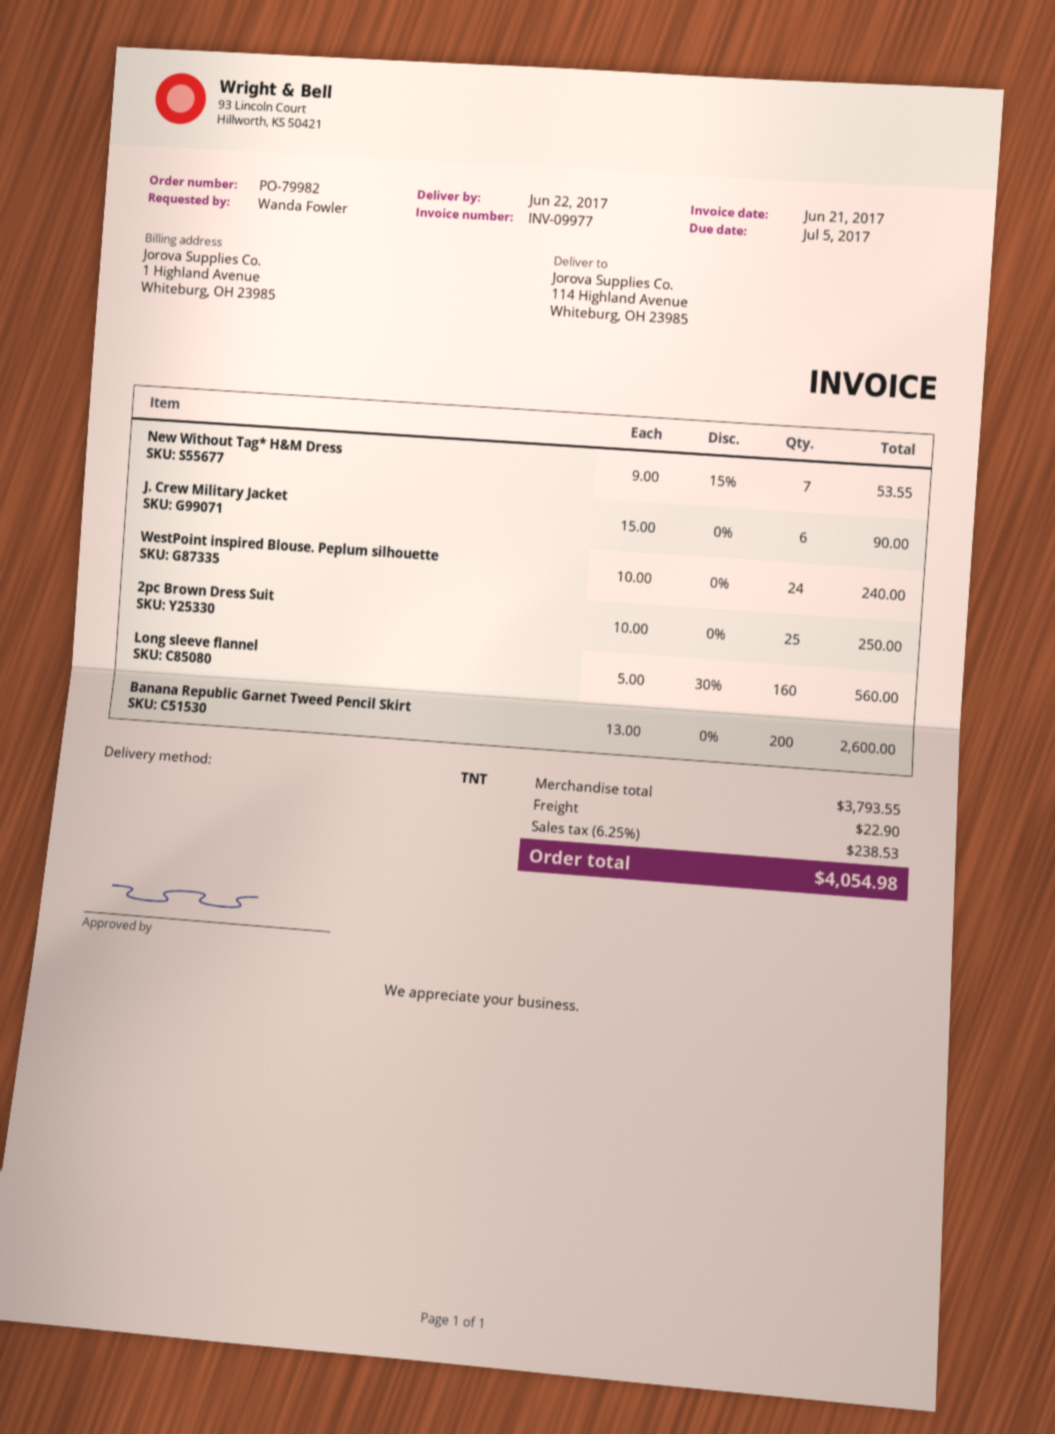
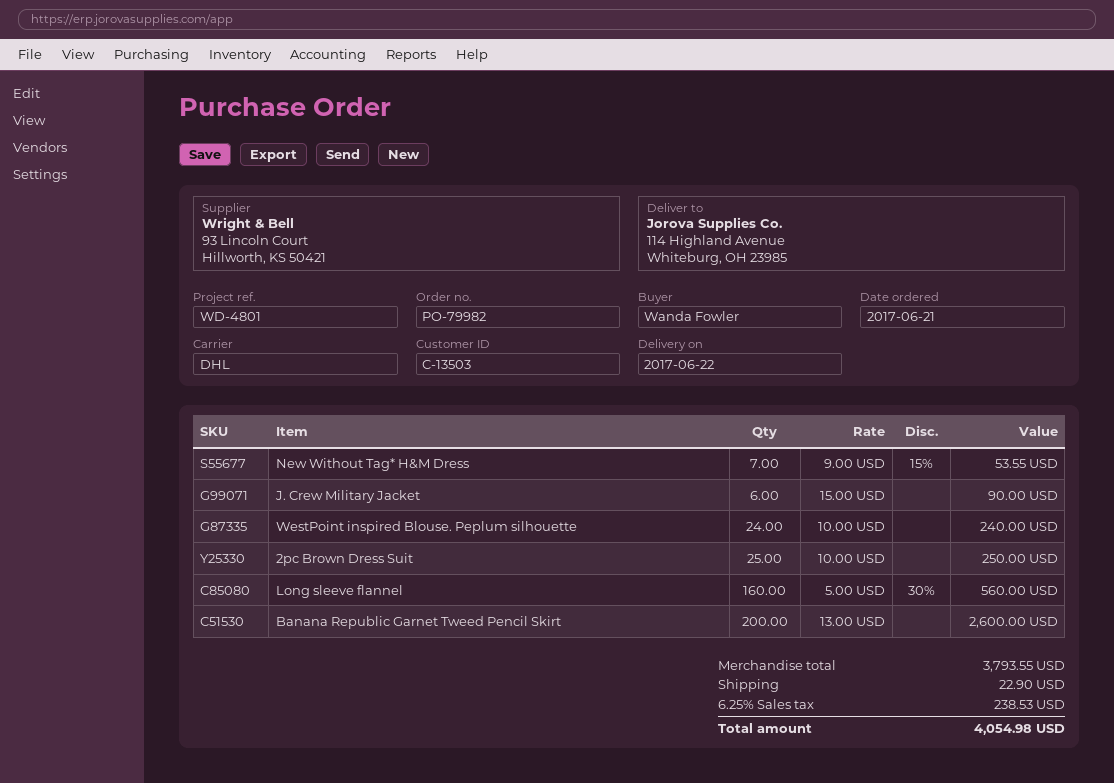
shipping method: TNT -> DHL

